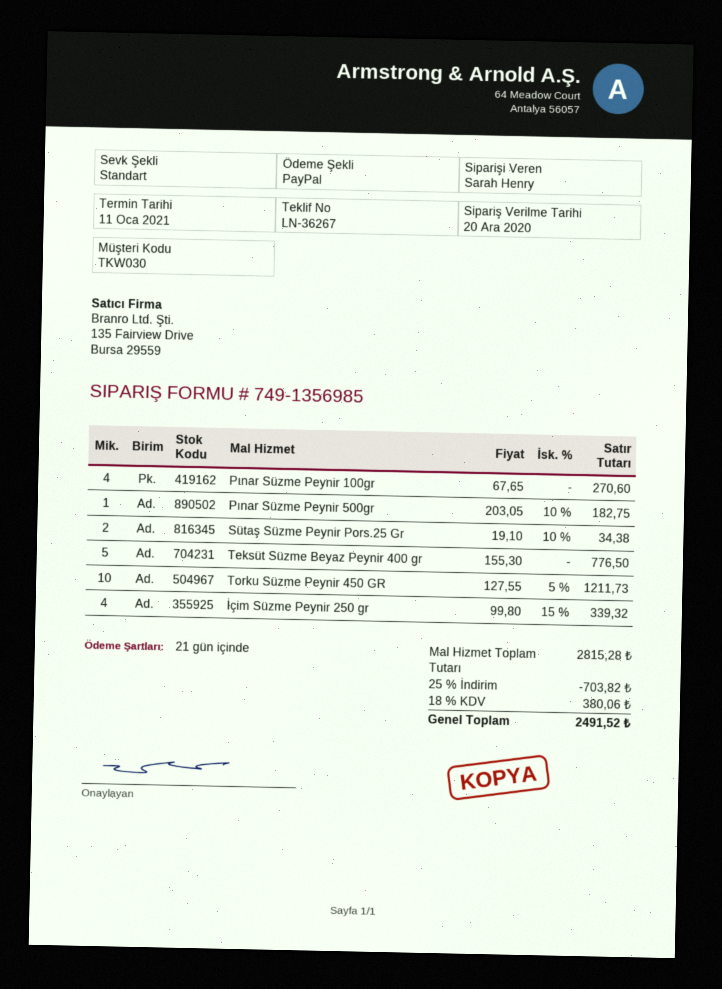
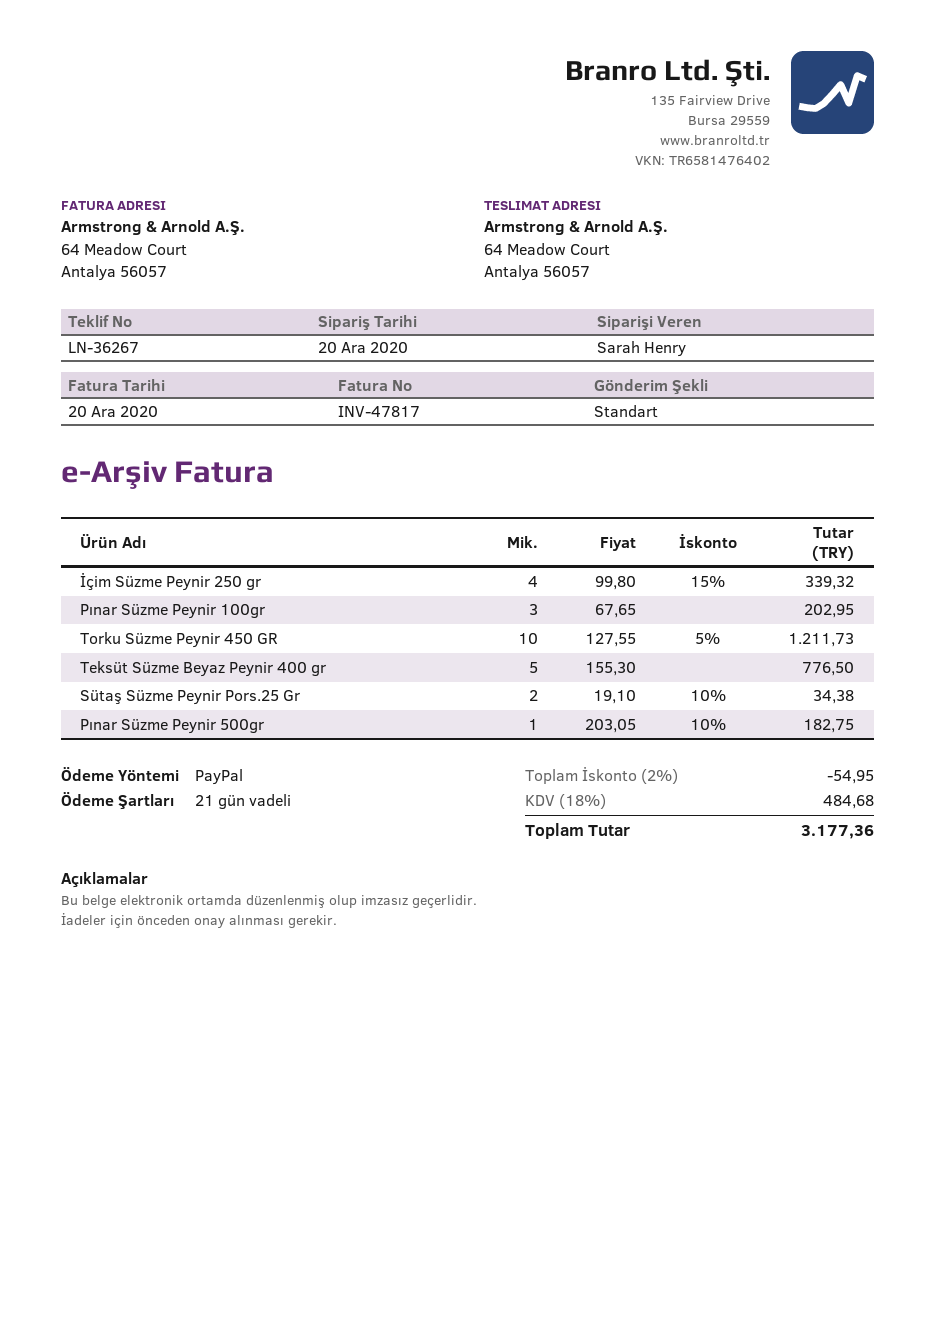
Pınar Süzme Peynir 100gr: 4 x 67.65 = 270.60 -> 3 x 67.65 = 202.95
discount: 25% = 703.82 -> 2% = 54.95
tax: 18% = 380.06 -> 18% = 484.68
total: 2491.52 -> 3177.36

